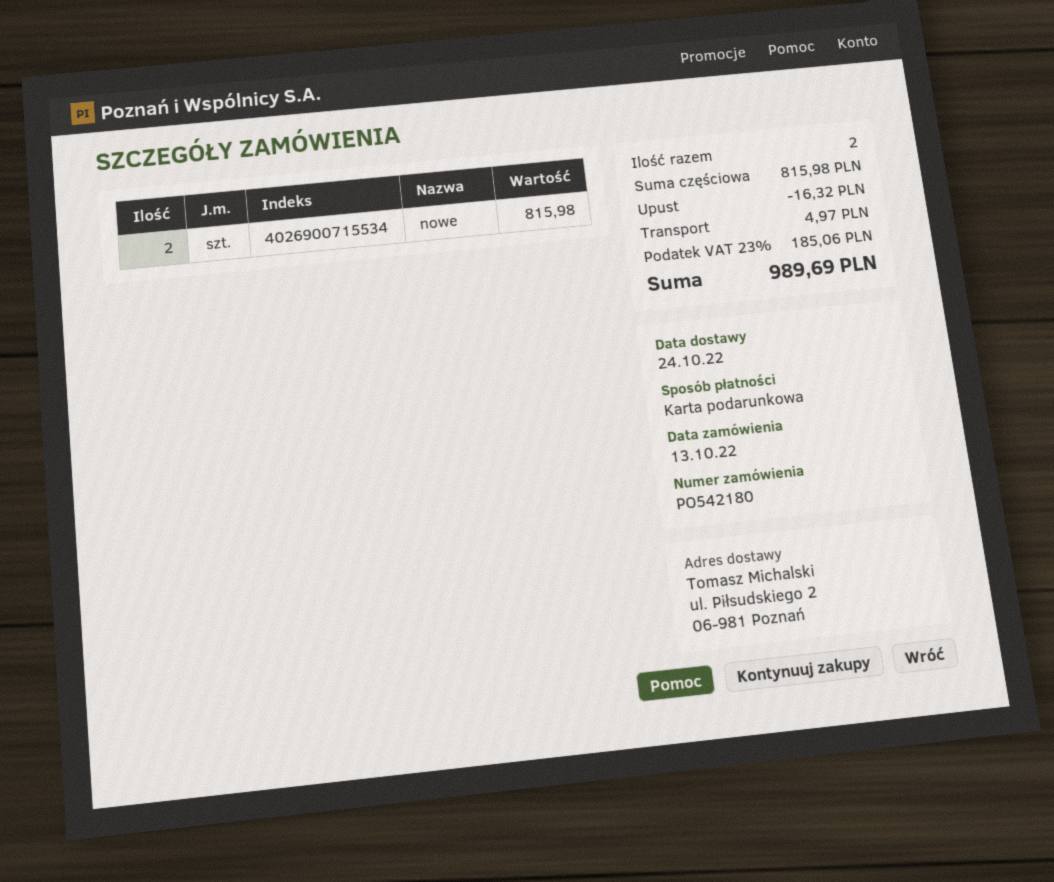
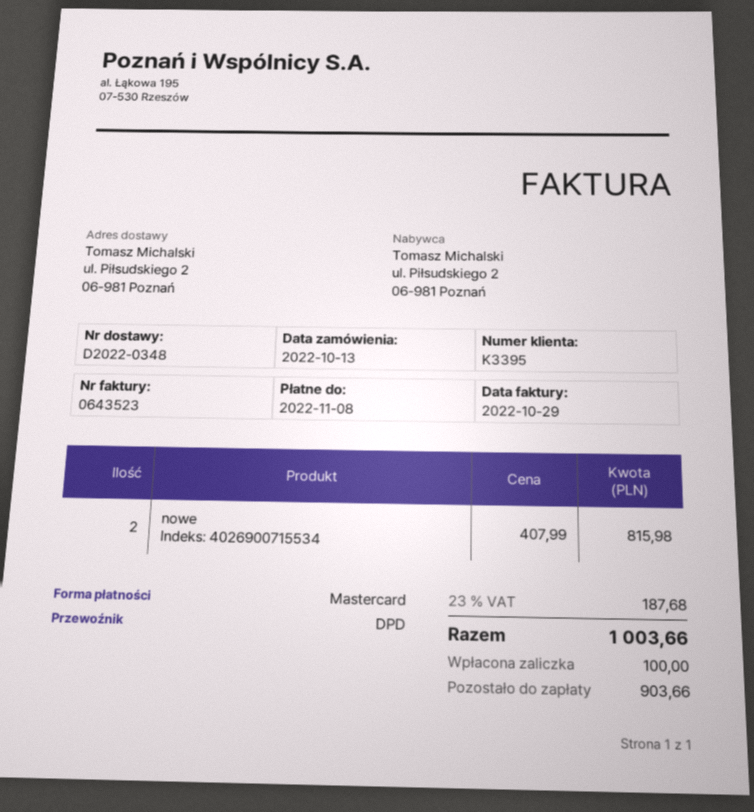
payment method: gift card -> Mastercard
discount: 16.32 -> none
shipping: 4.97 -> none
tax: 23% = 185.06 -> 23% = 187.68
total: 989.69 -> 1003.66

